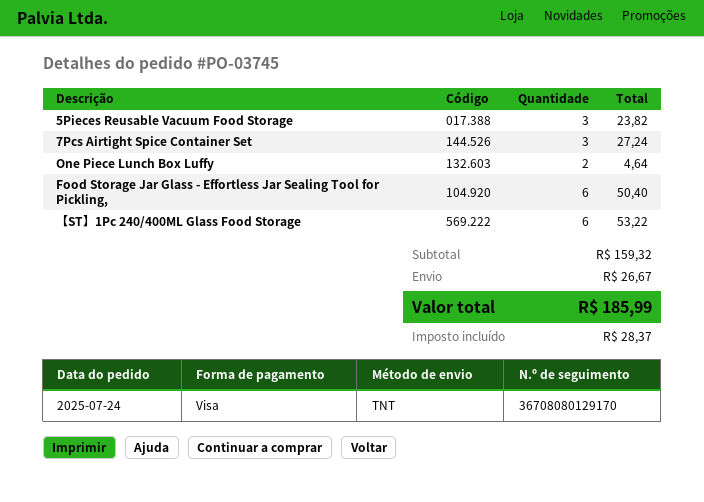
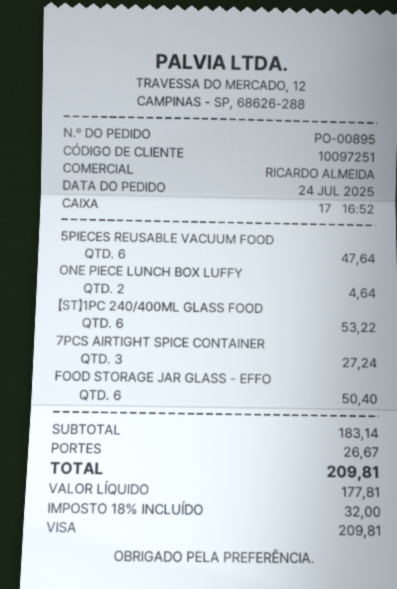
order number: PO-03745 -> PO-00895
5Pieces Reusable Vacuum Food Storage: 3 for 23.82 -> 6 for 47.64
subtotal: 159.32 -> 183.14
tax: 28.37 -> 32.00
total: 185.99 -> 209.81

